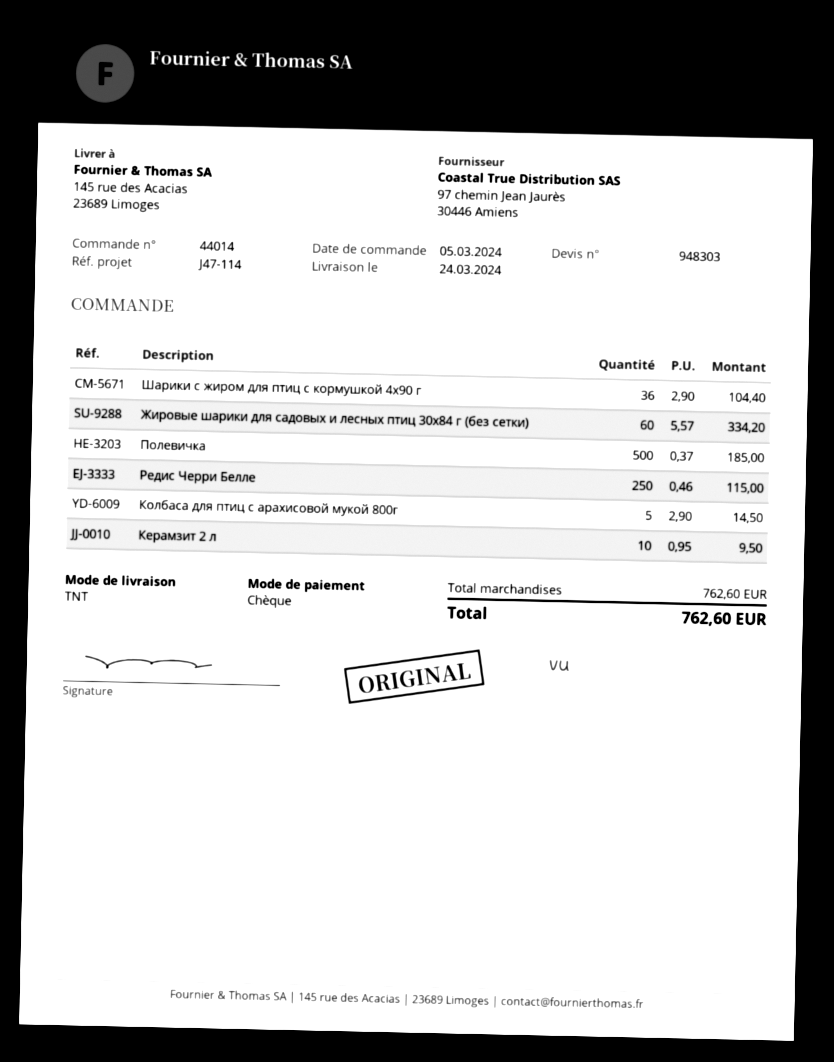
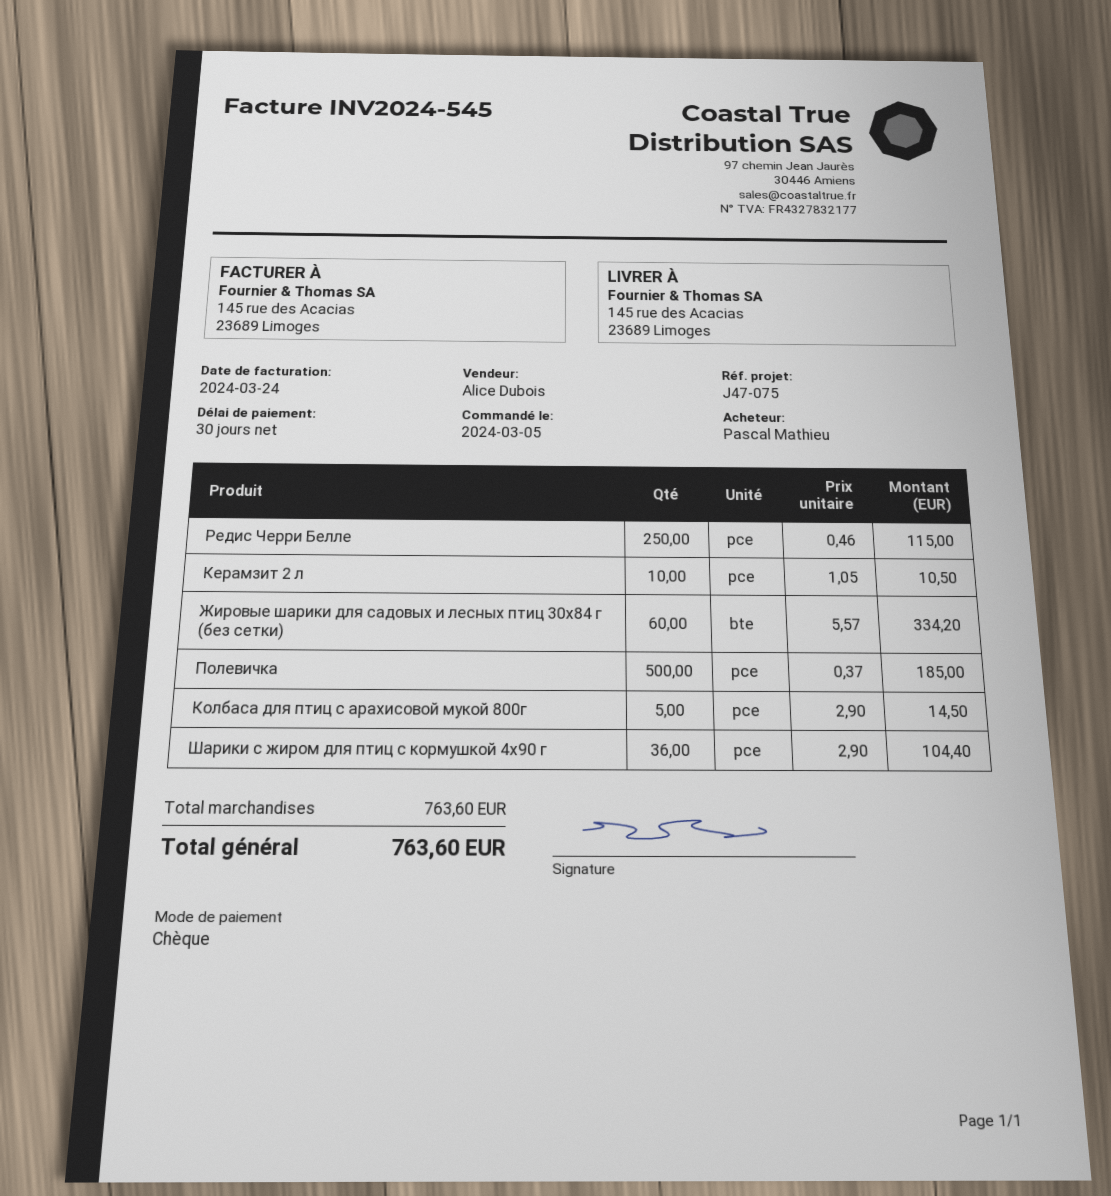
reference: J47-114 -> J47-075
Керамзит 2 л: 10 x 0.95 = 9.50 -> 10 x 1.05 = 10.50
subtotal: 762.60 -> 763.60
total: 762.60 -> 763.60

